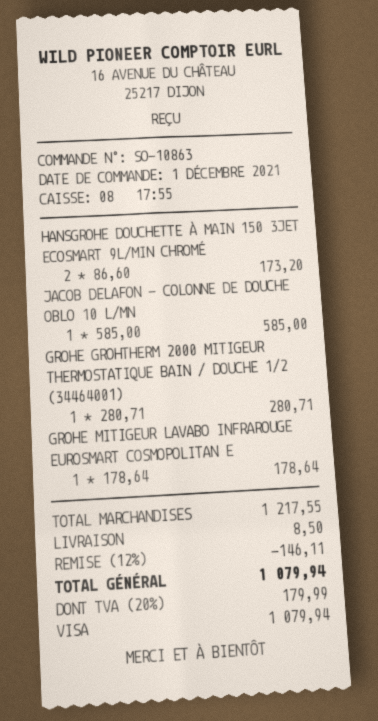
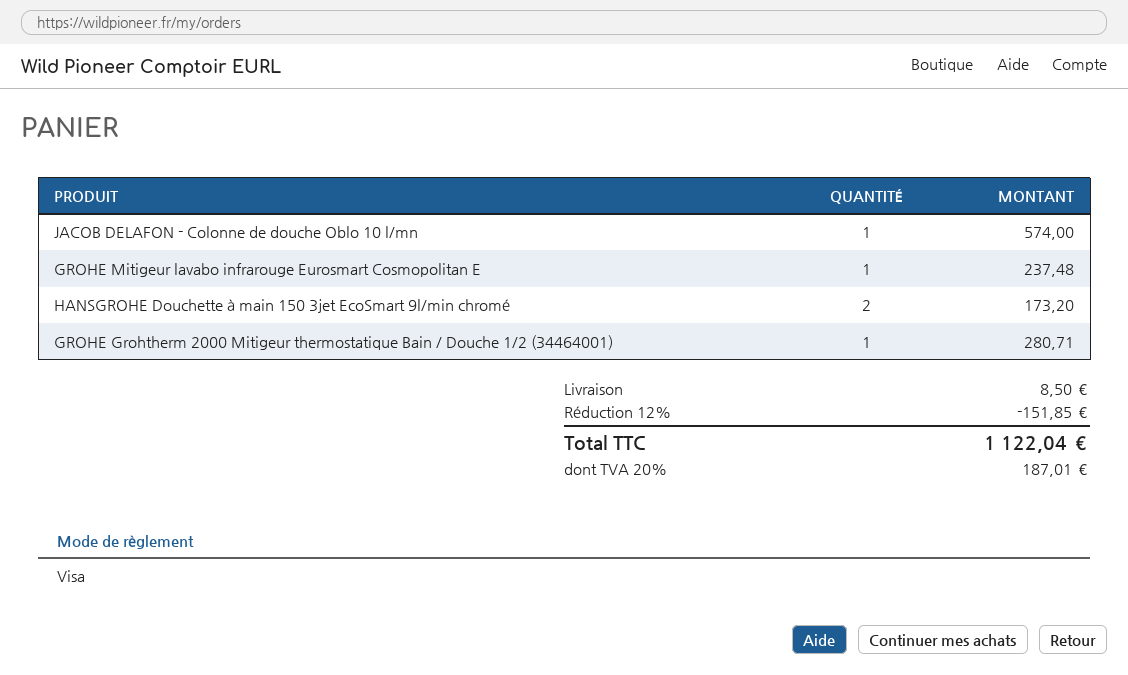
JACOB DELAFON - COLONNE DE DOUCHE OBLO 10 L/MN: 1 for 585.00 -> 1 for 574.00
GROHE MITIGEUR LAVABO INFRAROUGE EUROSMART COSMOPOLITAN E: 1 for 178.64 -> 1 for 237.48
discount: 12% = 146.11 -> 12% = 151.85
tax: 20% = 179.99 -> 20% = 187.01
total: 1079.94 -> 1122.04

